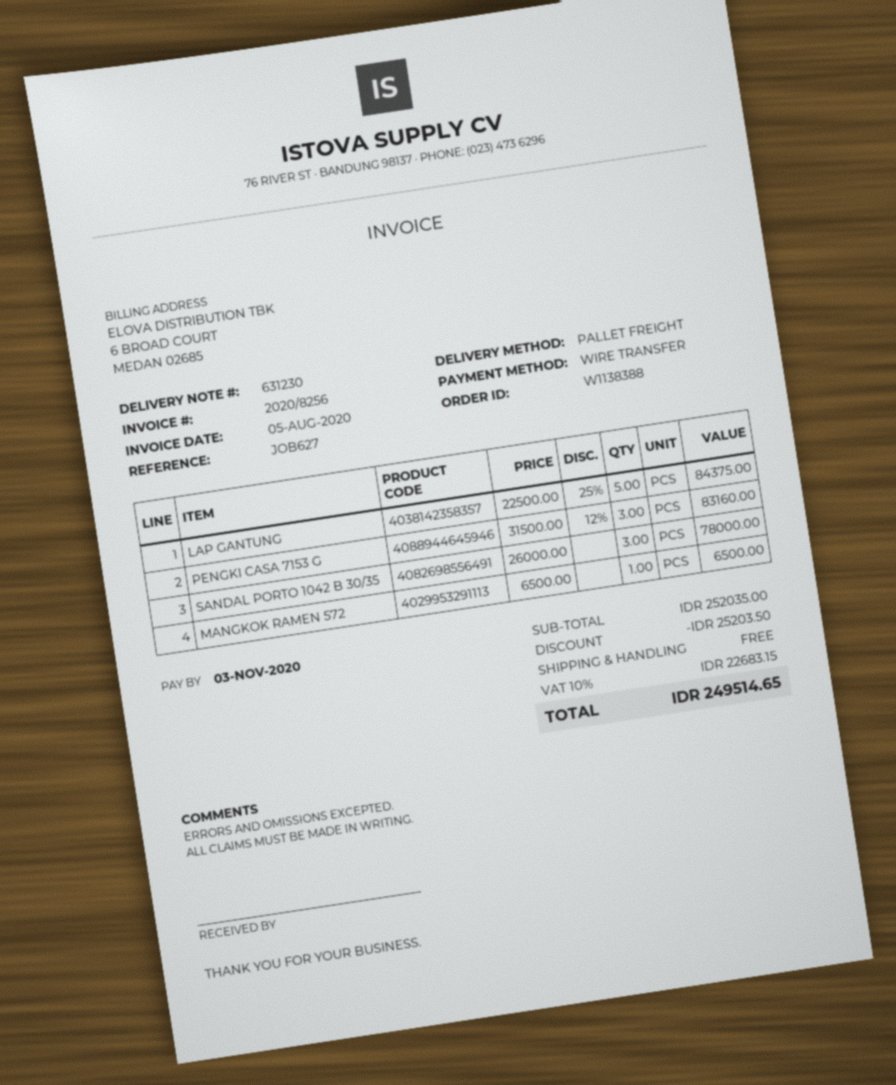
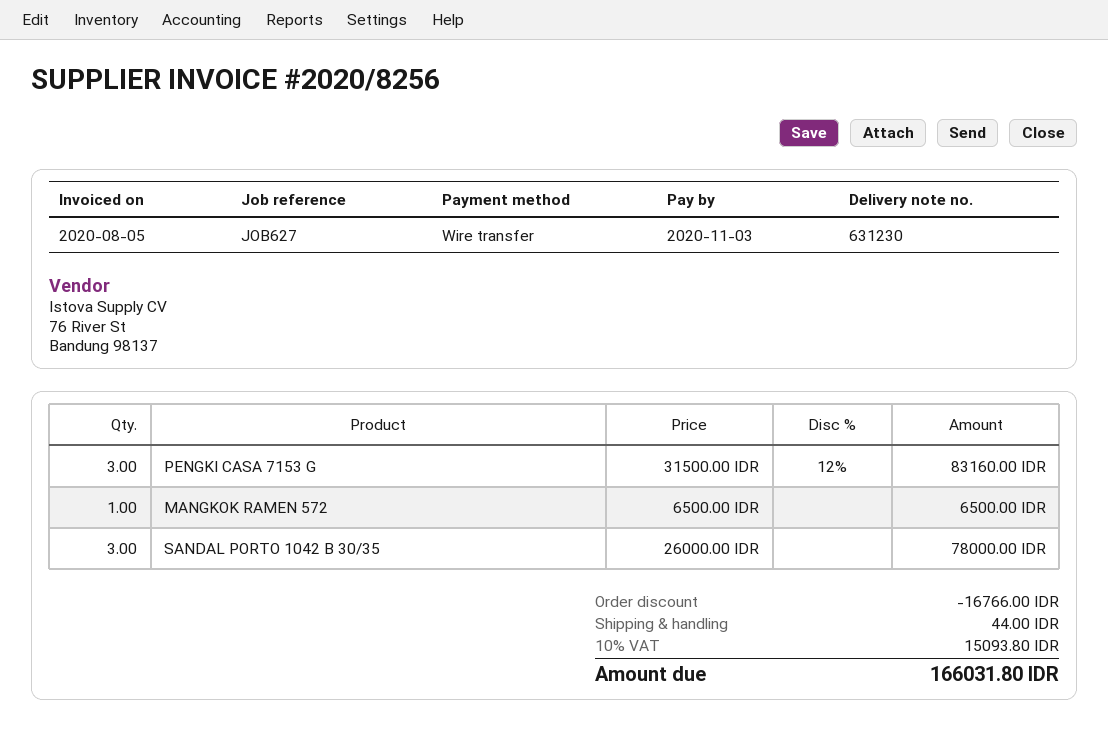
LAP GANTUNG: 5 x 22500.00 - 25% = 84375.00 -> none
discount: 25203.50 -> 16766.00
shipping: 0.00 -> 44.00
tax: 10% = 22683.15 -> 10% = 15093.80
total: 249514.65 -> 166031.80

